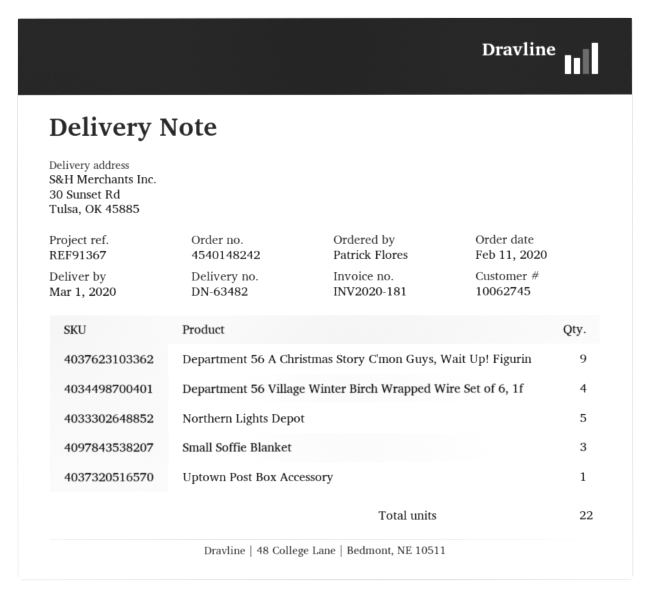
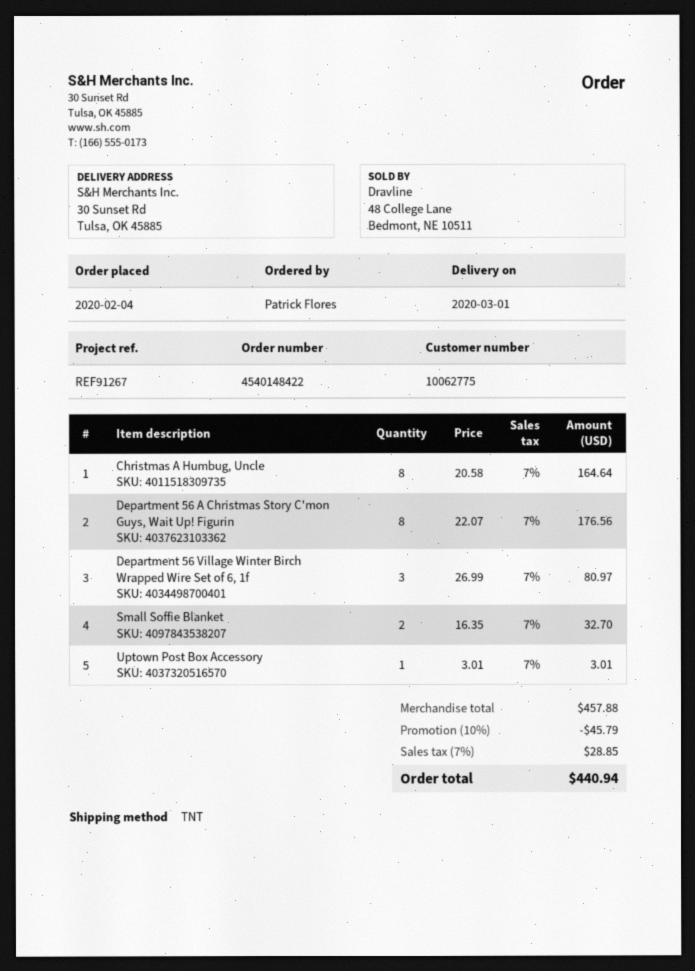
order number: 4540148242 -> 4540148422
order date: 2020-02-11 -> 2020-02-04
customer number: 10062745 -> 10062775
reference: REF91367 -> REF91267
Department 56 A Christmas Story C'mon Guys, Wait Up! Figurin: 9 -> 8
Department 56 Village Winter Birch Wrapped Wire Set of 6, 1f: 4 -> 3
Northern Lights Depot: 5 -> none
Small Soffie Blanket: 3 -> 2
Christmas A Humbug, Uncle: none -> 8

